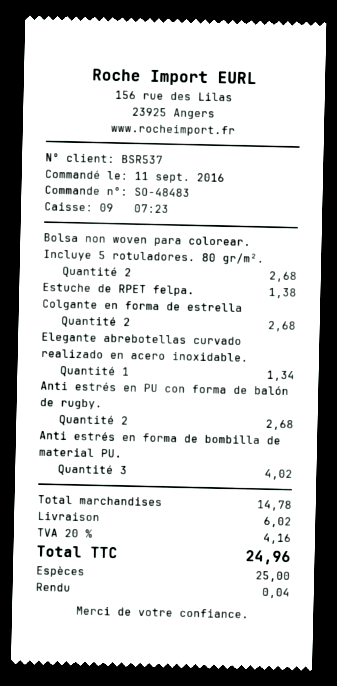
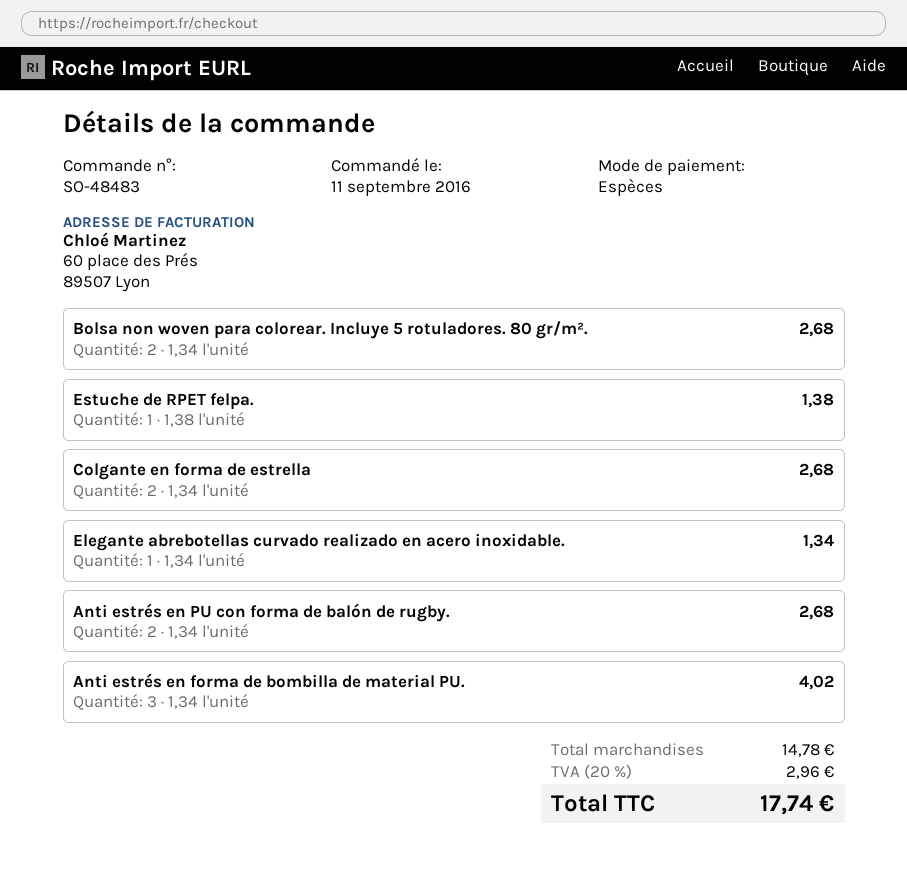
shipping: 6.02 -> none
tax: 20% = 4.16 -> 20% = 2.96
total: 24.96 -> 17.74

